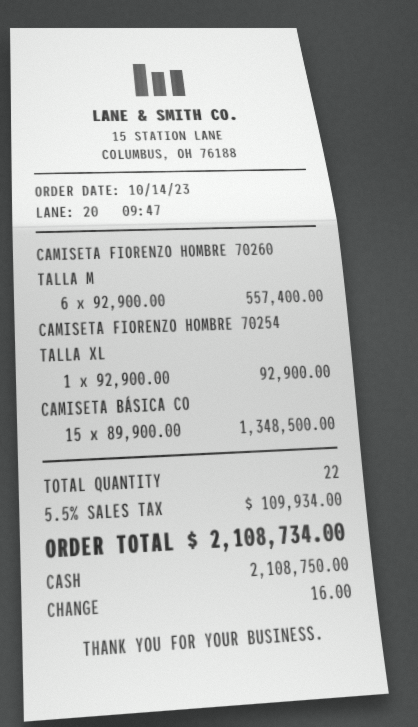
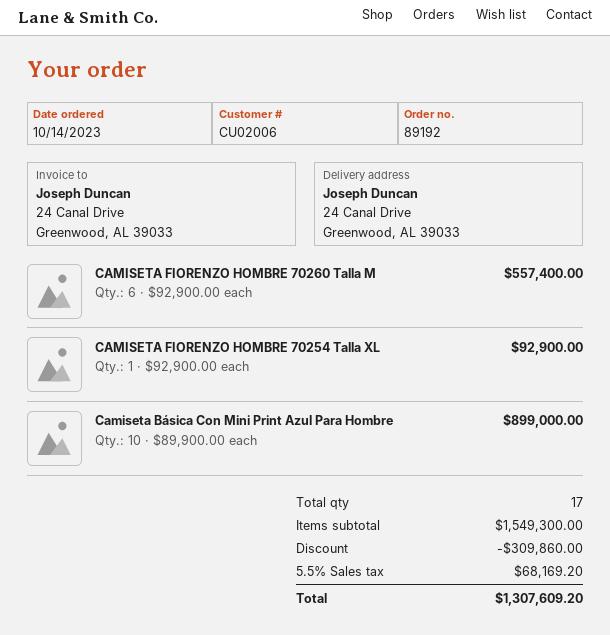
CAMISETA BÁSICA CO: 15 x 89900.00 = 1348500.00 -> 10 x 89900.00 = 899000.00
total quantity: 22 -> 17
discount: none -> 309860.00
tax: 5.5% = 109934.00 -> 5.5% = 68169.20
total: 2108734.00 -> 1307609.20

